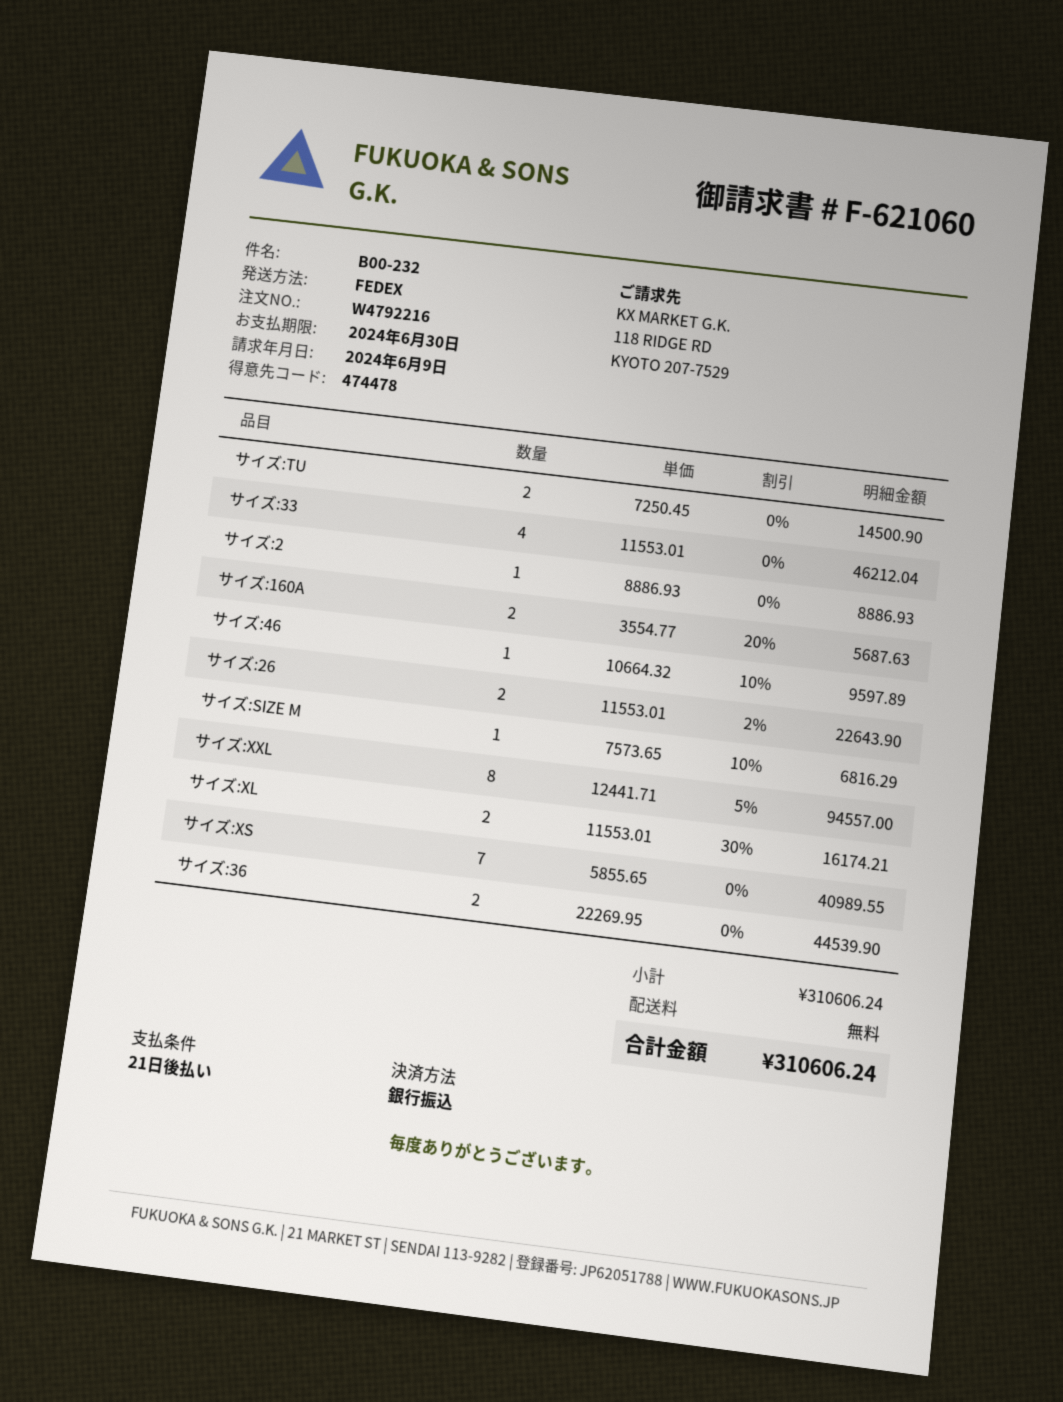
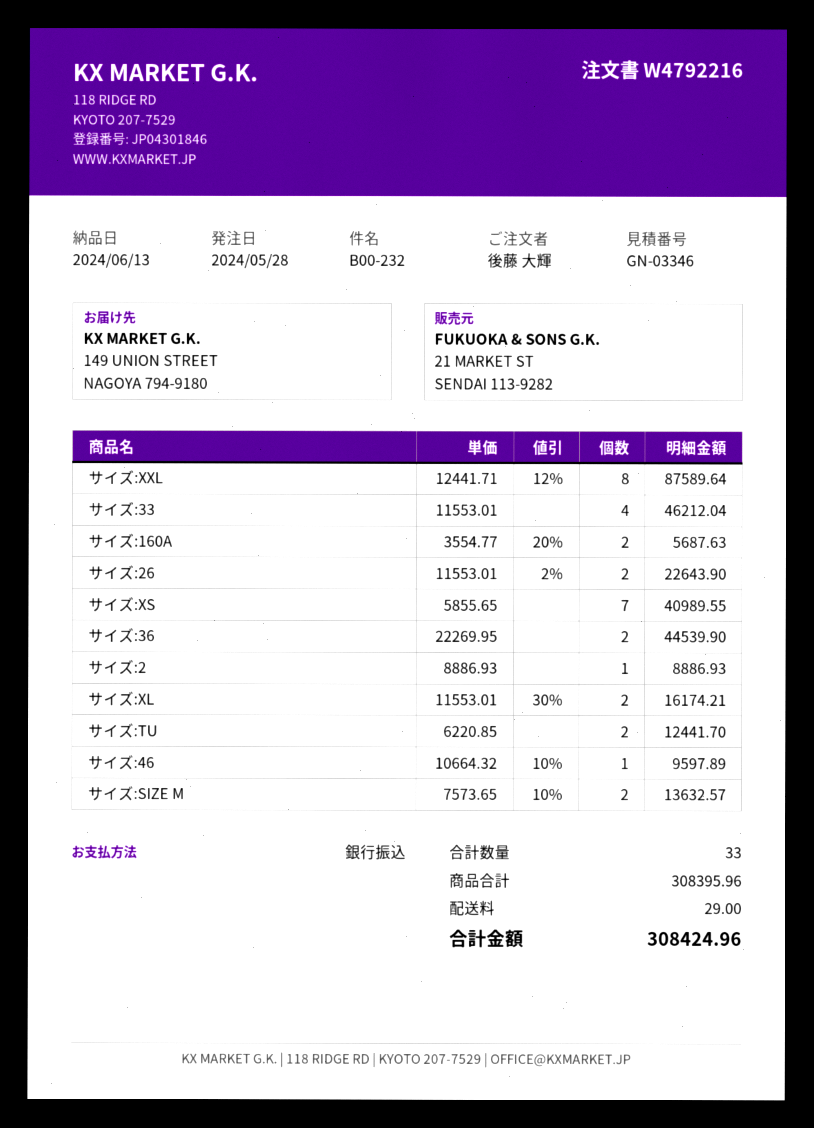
サイズ:TU: 2 x 7250.45 = 14500.90 -> 2 x 6220.85 = 12441.70
サイズ:SIZE M: 1 x 7573.65 - 10% = 6816.29 -> 2 x 7573.65 - 10% = 13632.57
サイズ:XXL: 8 x 12441.71 - 5% = 94557.00 -> 8 x 12441.71 - 12% = 87589.64
subtotal: 310606.24 -> 308395.96
shipping: 0.00 -> 29.00
total: 310606.24 -> 308424.96

